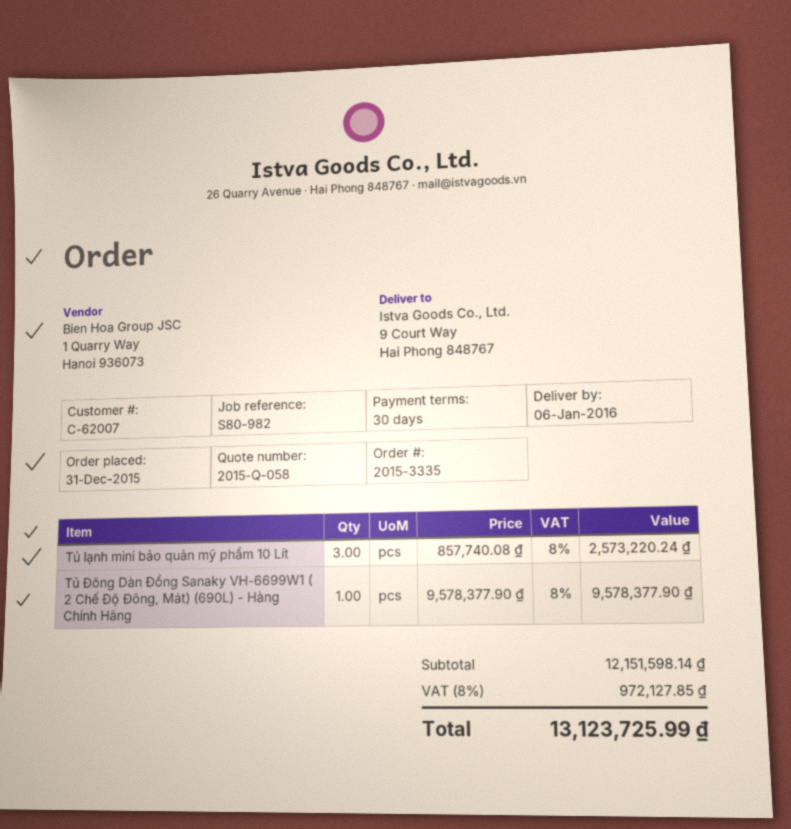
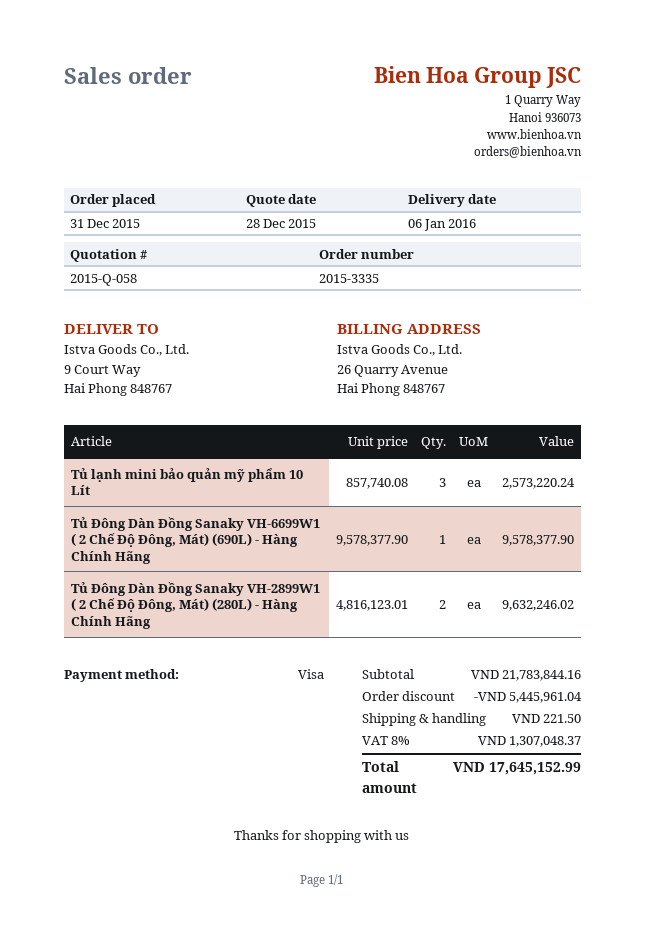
Tủ Đông Dàn Đồng Sanaky VH-2899W1 ( 2 Chế Độ Đông, Mát) (280L) - Hàng Chính Hãng: none -> 2 x 4816123.01 = 9632246.02
subtotal: 12151598.14 -> 21783844.16
discount: none -> 5445961.04
shipping: none -> 221.50
tax: 8% = 972127.85 -> 8% = 1307048.37
total: 13123725.99 -> 17645152.99

